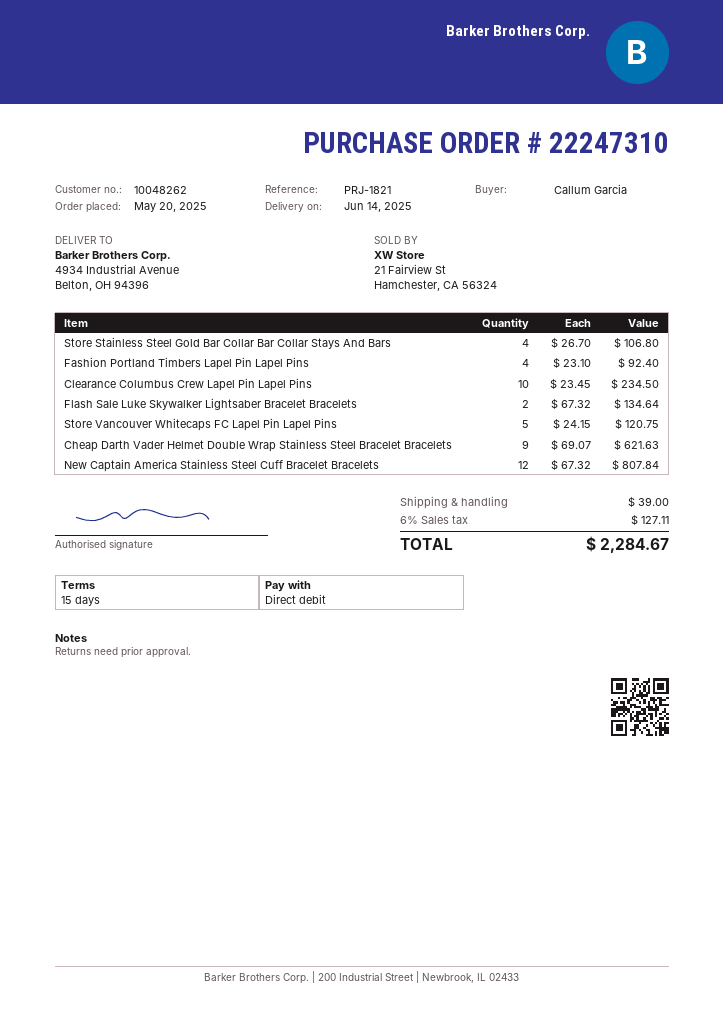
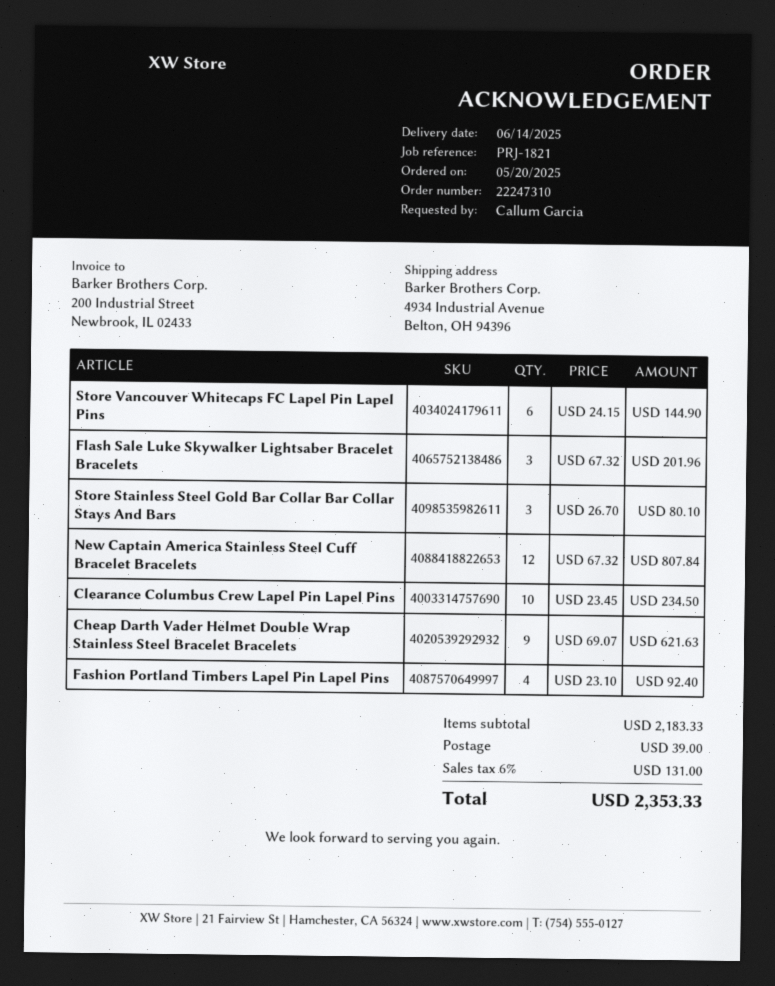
Store Stainless Steel Gold Bar Collar Bar Collar Stays And Bars: 4 x 26.70 = 106.80 -> 3 x 26.70 = 80.10
Flash Sale Luke Skywalker Lightsaber Bracelet Bracelets: 2 x 67.32 = 134.64 -> 3 x 67.32 = 201.96
Store Vancouver Whitecaps FC Lapel Pin Lapel Pins: 5 x 24.15 = 120.75 -> 6 x 24.15 = 144.90
tax: 6% = 127.11 -> 6% = 131.00
total: 2284.67 -> 2353.33

